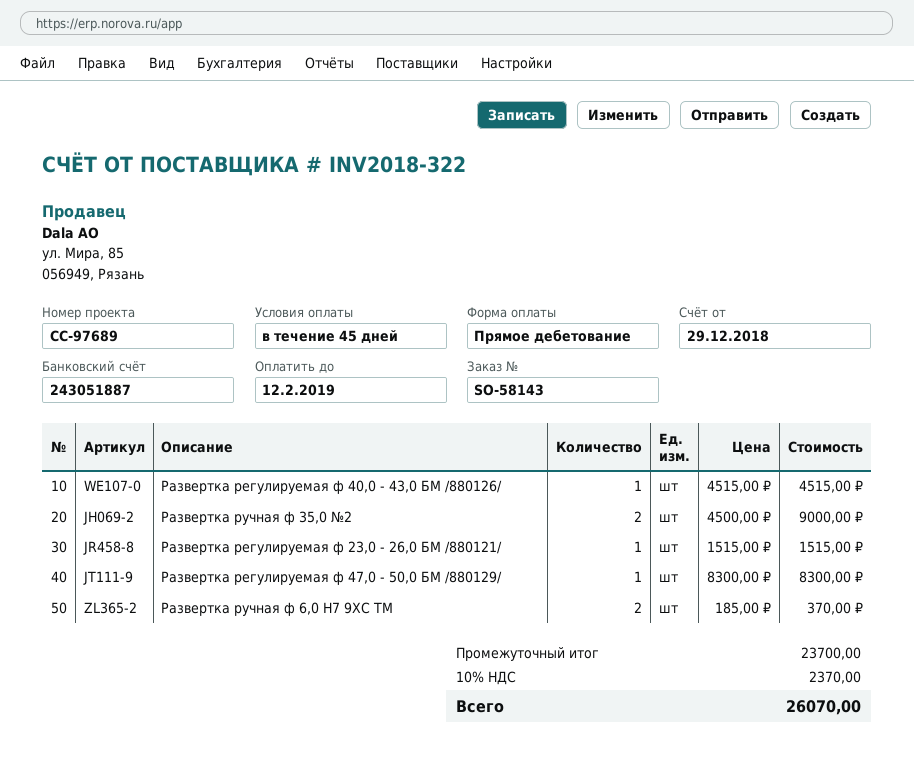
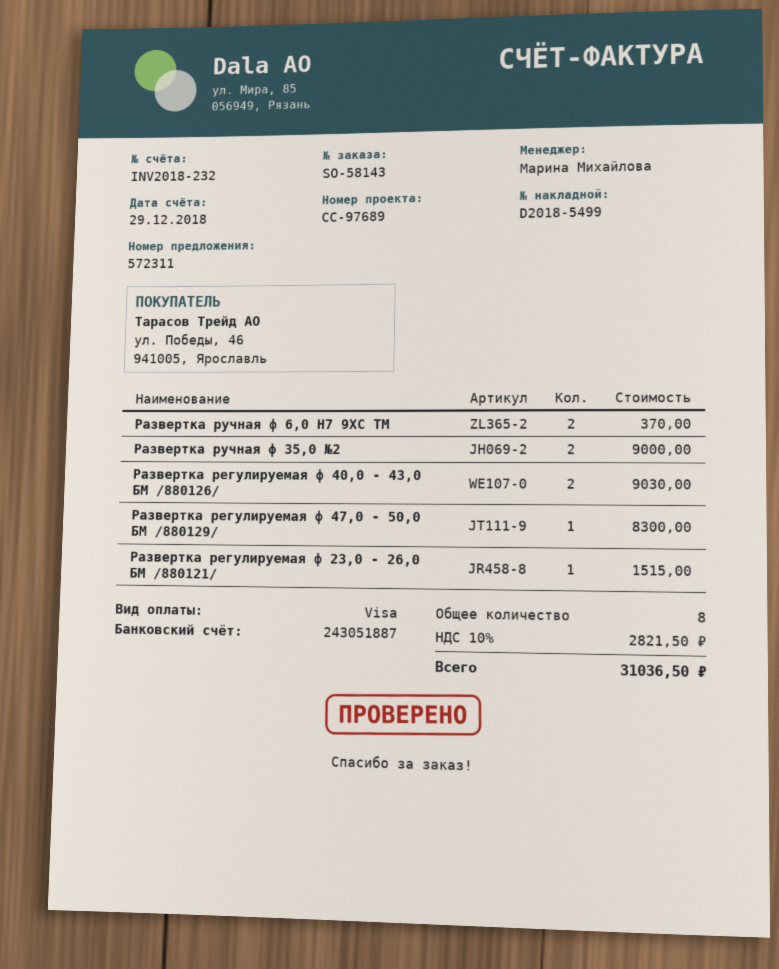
invoice number: INV2018-322 -> INV2018-232
payment method: direct debit -> Visa
Развертка регулируемая ф 40,0 - 43,0 БМ /880126/: 1 for 4515.00 -> 2 for 9030.00
tax: 10% = 2370.00 -> 10% = 2821.50
total: 26070.00 -> 31036.50

